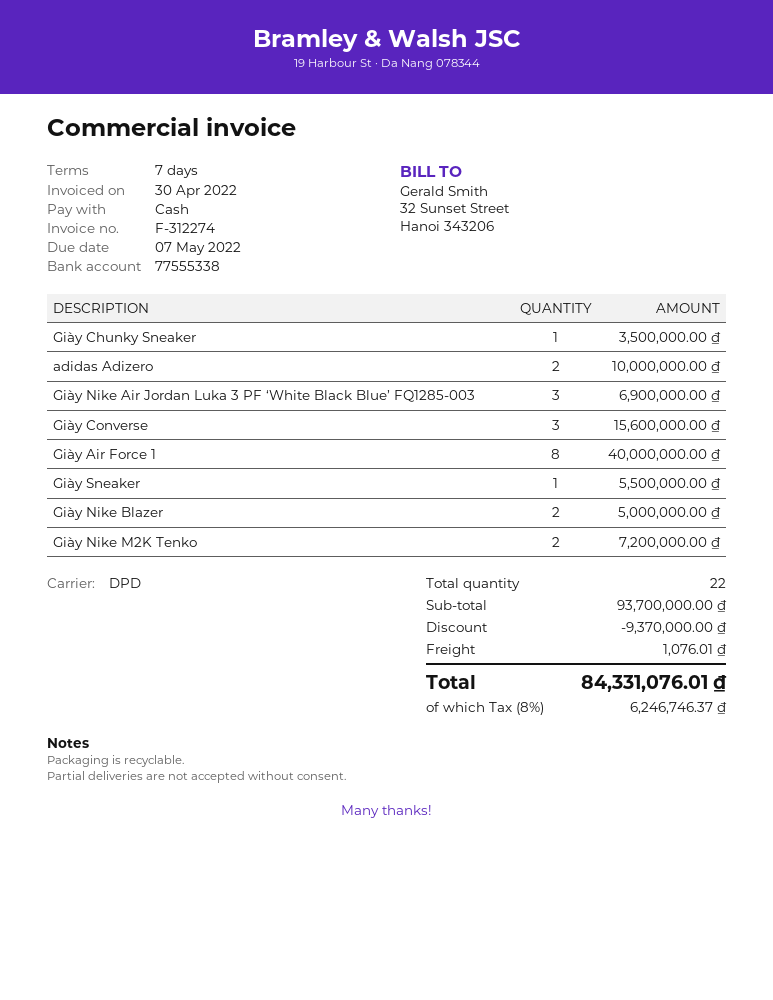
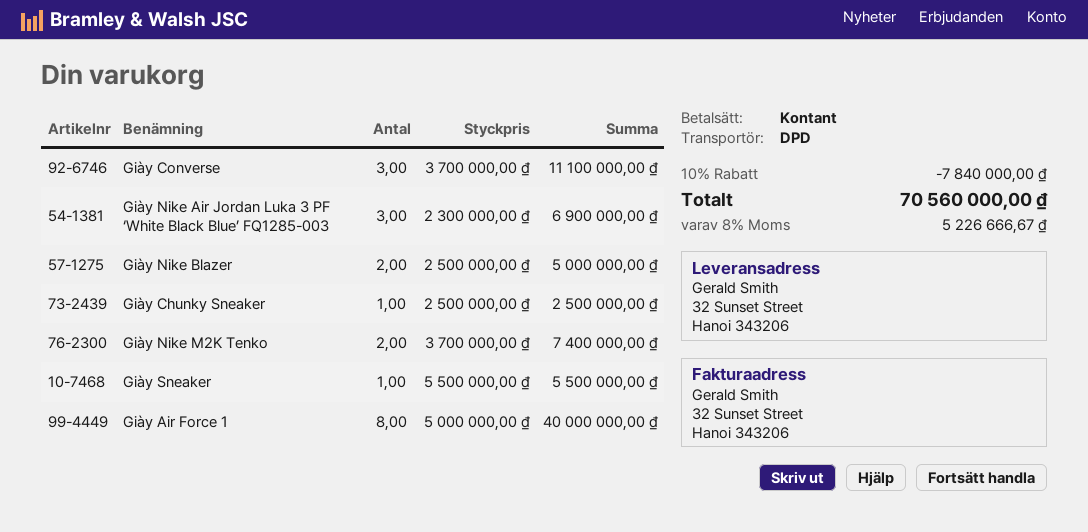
Giày Chunky Sneaker: 1 for 3500000.00 -> 1 for 2500000.00
adidas Adizero: 2 for 10000000.00 -> none
Giày Converse: 3 for 15600000.00 -> 3 for 11100000.00
Giày Nike M2K Tenko: 2 for 7200000.00 -> 2 for 7400000.00
discount: 9370000.00 -> 7840000.00
shipping: 1076.01 -> none
tax: 8% = 6246746.37 -> 8% = 5226666.67
total: 84331076.01 -> 70560000.00

